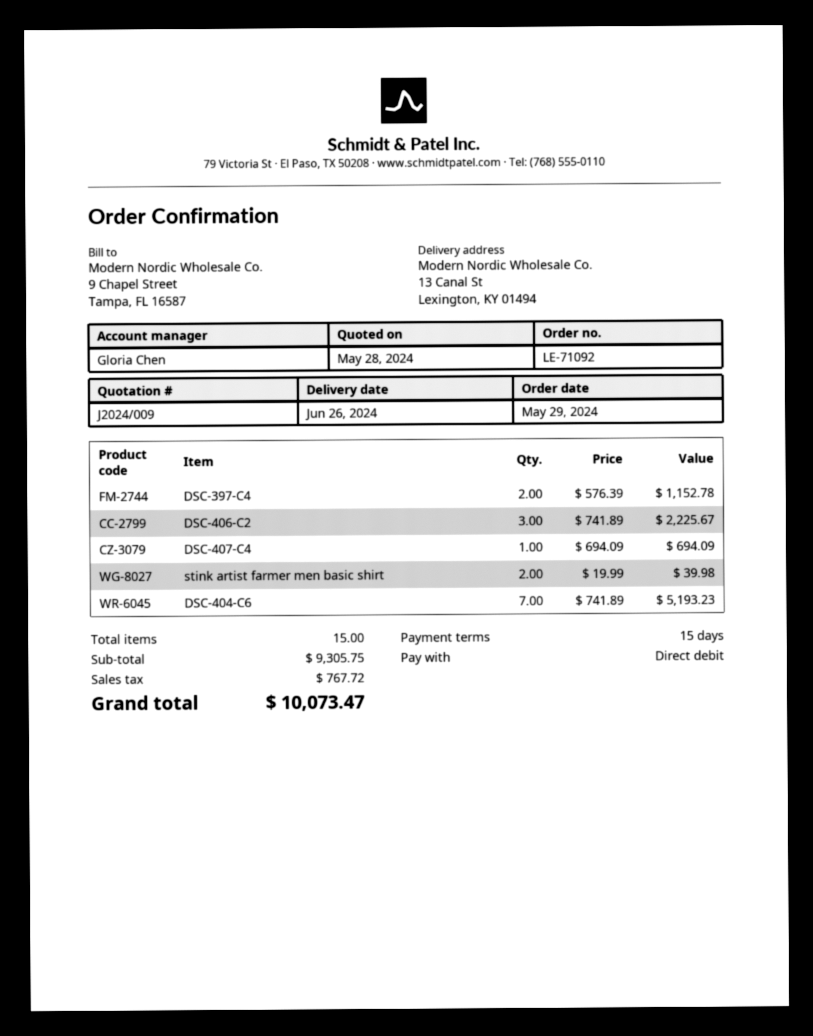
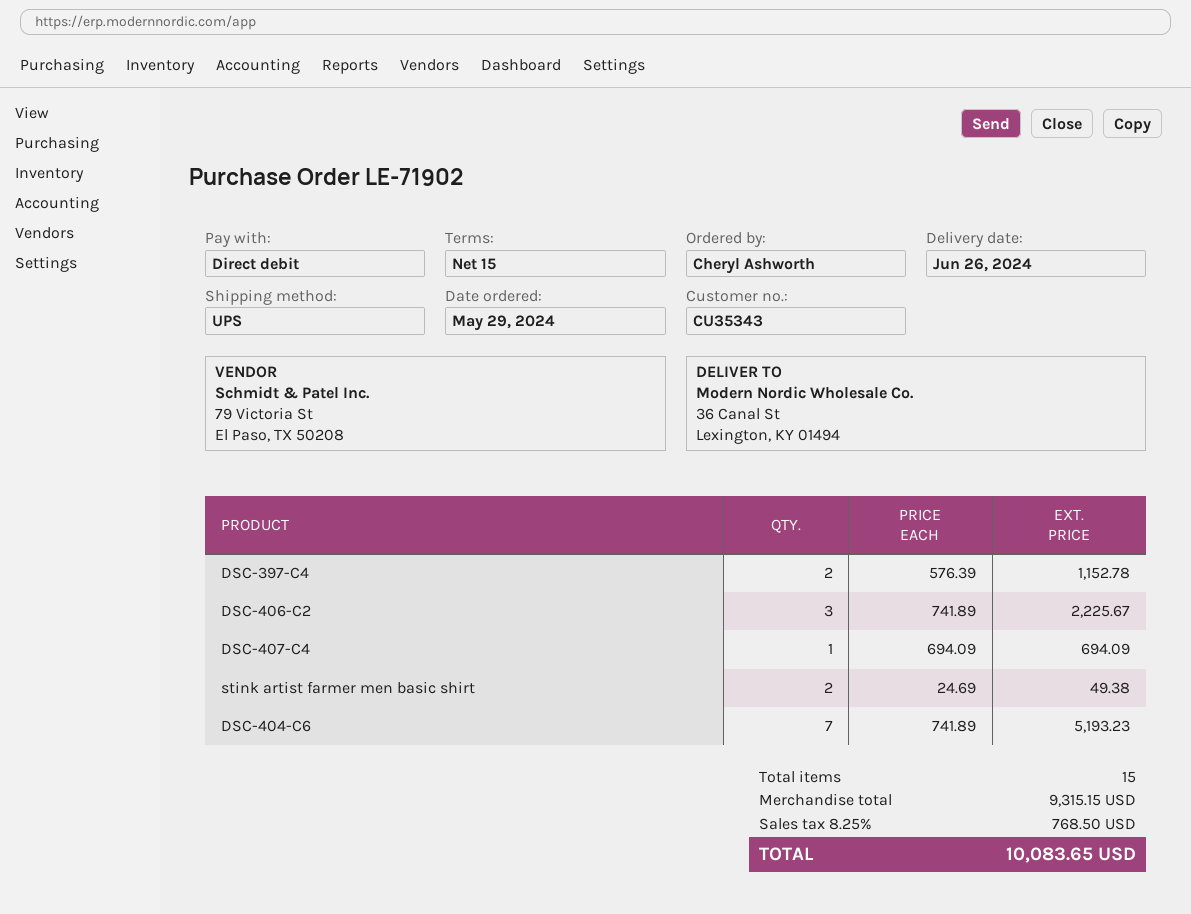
order number: LE-71092 -> LE-71902
ship to: 13 Canal St, Lexington, KY 01494 -> 36 Canal St, Lexington, KY 01494
stink artist farmer men basic shirt: 2 x 19.99 = 39.98 -> 2 x 24.69 = 49.38
subtotal: 9305.75 -> 9315.15
tax: 767.72 -> 768.50
total: 10073.47 -> 10083.65

